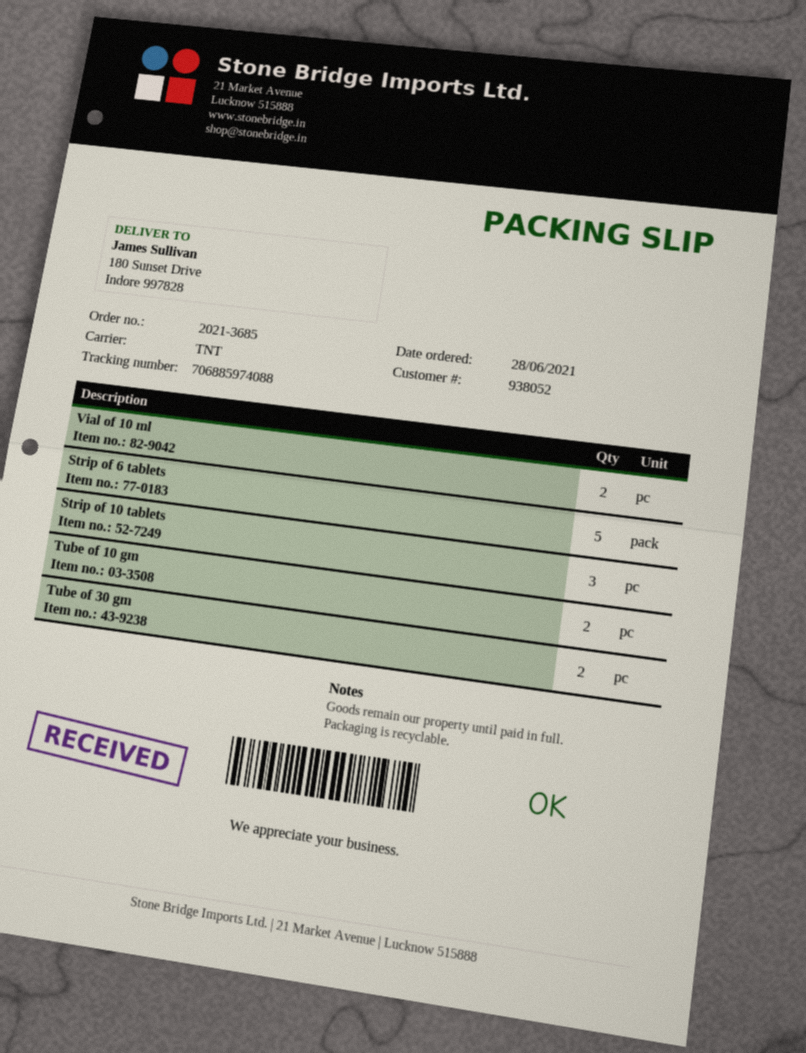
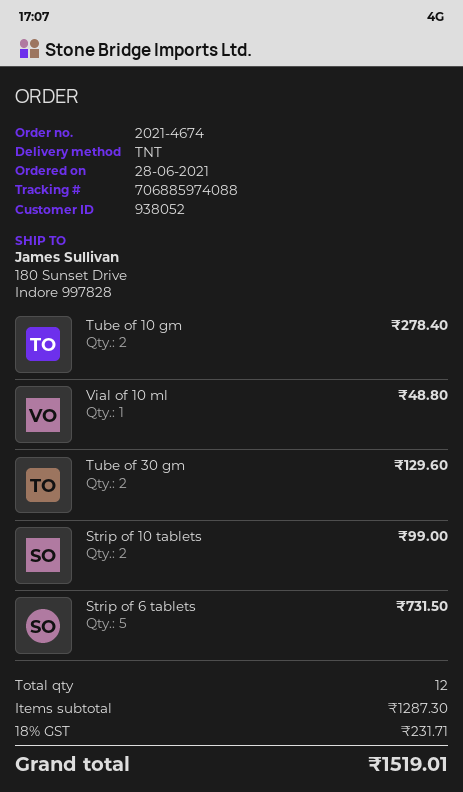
order number: 2021-3685 -> 2021-4674
Vial of 10 ml: 2 -> 1
Strip of 10 tablets: 3 -> 2

